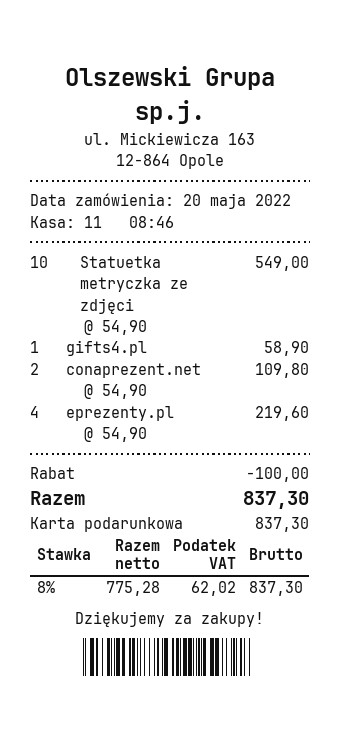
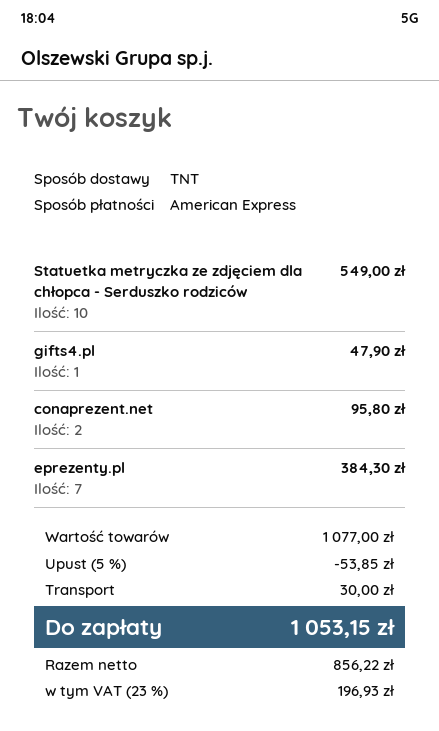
payment method: gift card -> American Express
gifts4.pl: 1 for 58.90 -> 1 for 47.90
conaprezent.net: 2 for 109.80 -> 2 for 95.80
eprezenty.pl: 4 for 219.60 -> 7 for 384.30
discount: 100.00 -> 53.85
shipping: none -> 30.00
net: 775.28 -> 856.22
tax: 8% = 62.02 -> 23% = 196.93
total: 837.30 -> 1053.15

